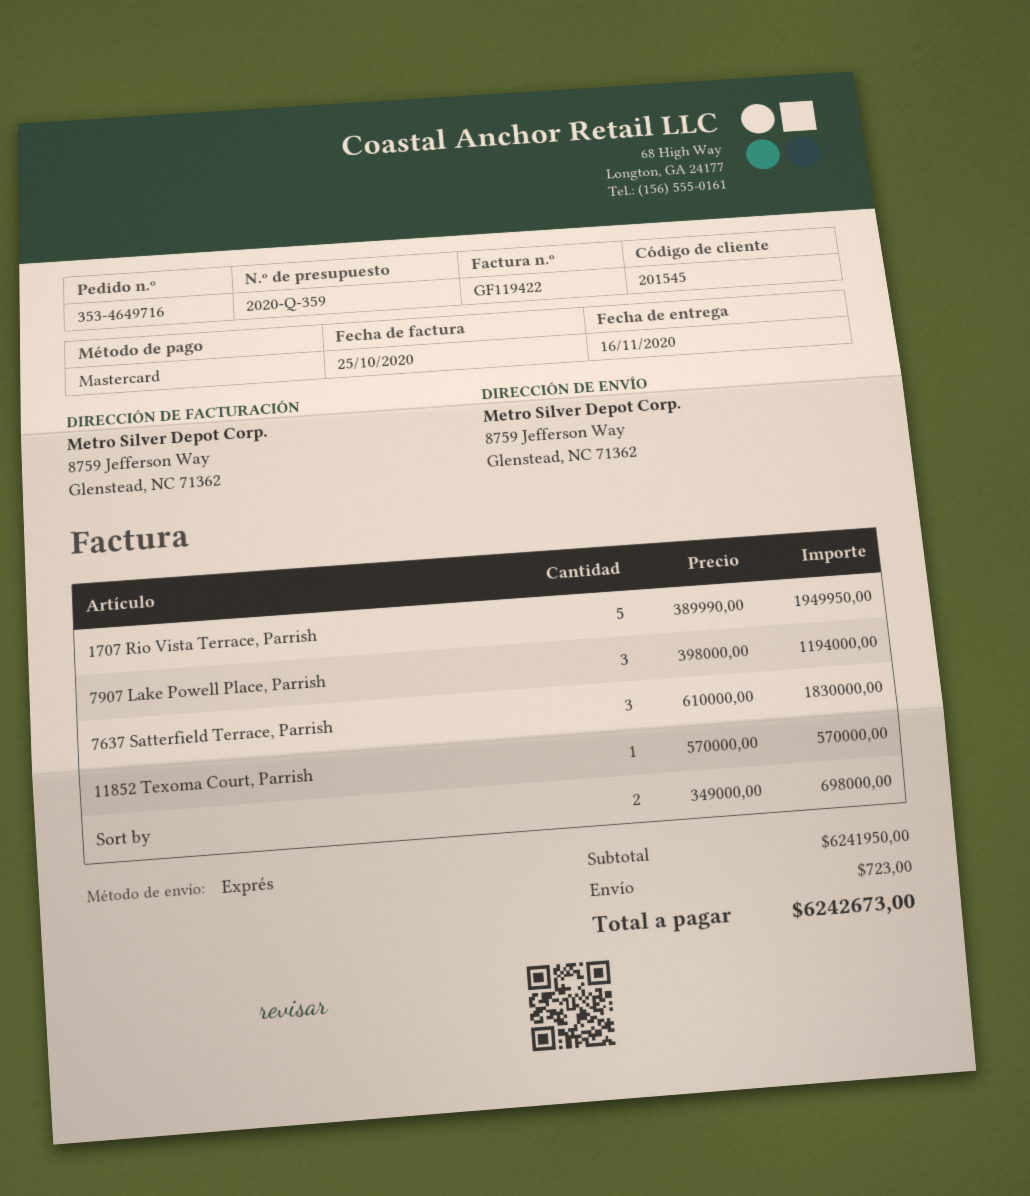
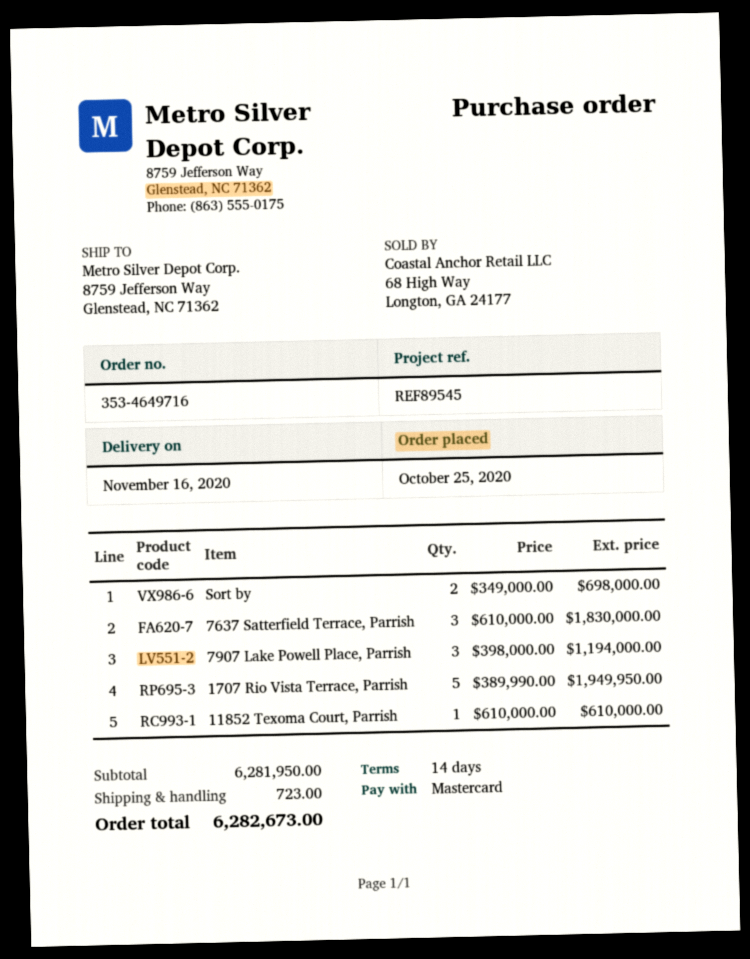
11852 Texoma Court, Parrish: 1 x 570000.00 = 570000.00 -> 1 x 610000.00 = 610000.00
subtotal: 6241950.00 -> 6281950.00
total: 6242673.00 -> 6282673.00

